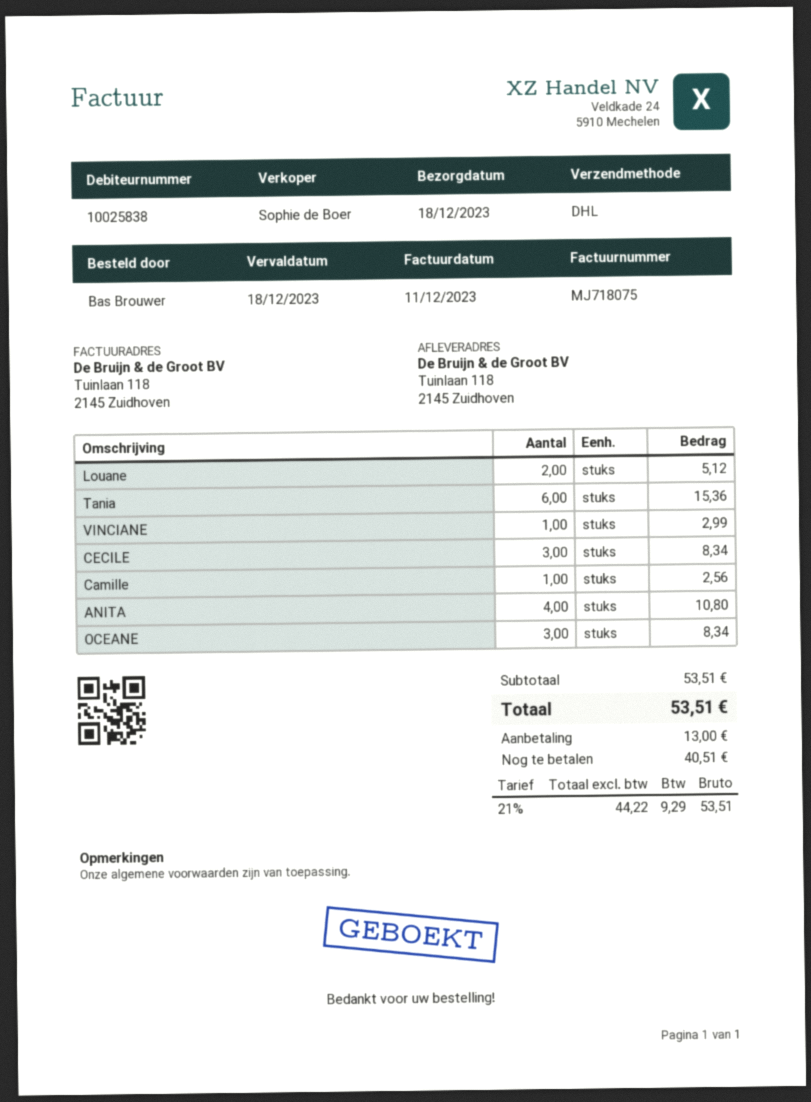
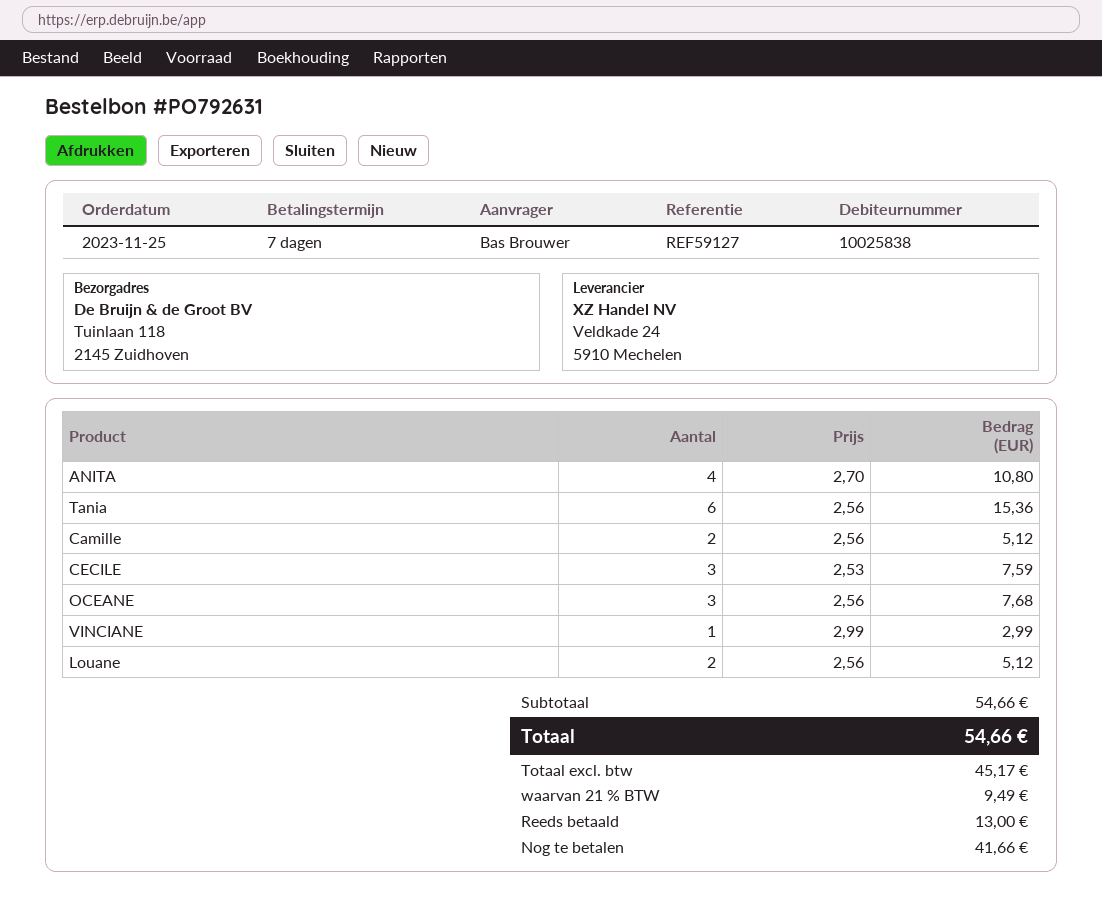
CECILE: 3 for 8.34 -> 3 for 7.59
Camille: 1 for 2.56 -> 2 for 5.12
OCEANE: 3 for 8.34 -> 3 for 7.68
subtotal: 53.51 -> 54.66
net: 44.22 -> 45.17
tax: 21% = 9.29 -> 21% = 9.49
total: 53.51 -> 54.66
balance: 40.51 -> 41.66

